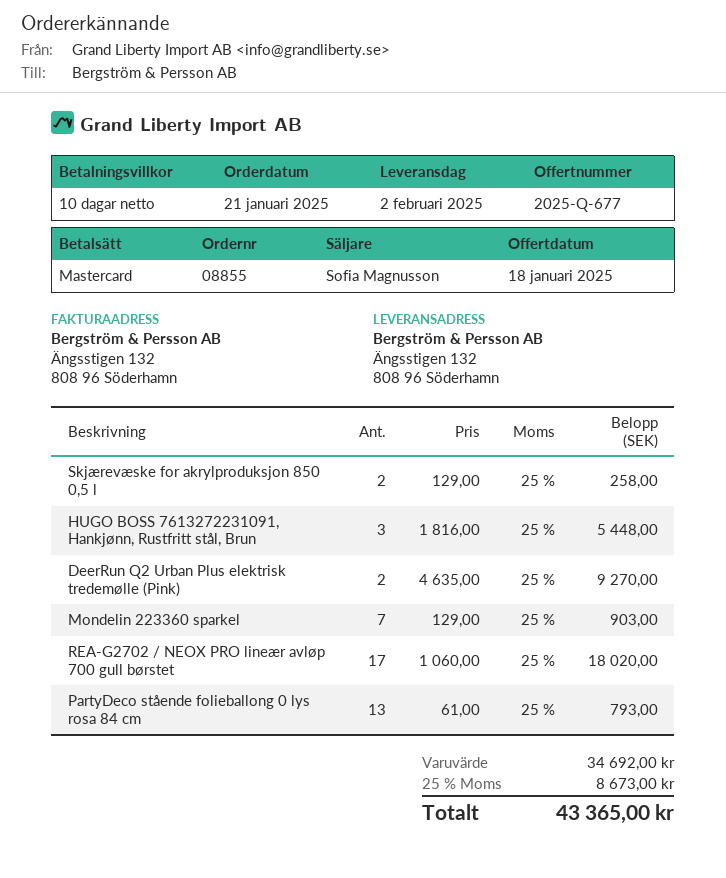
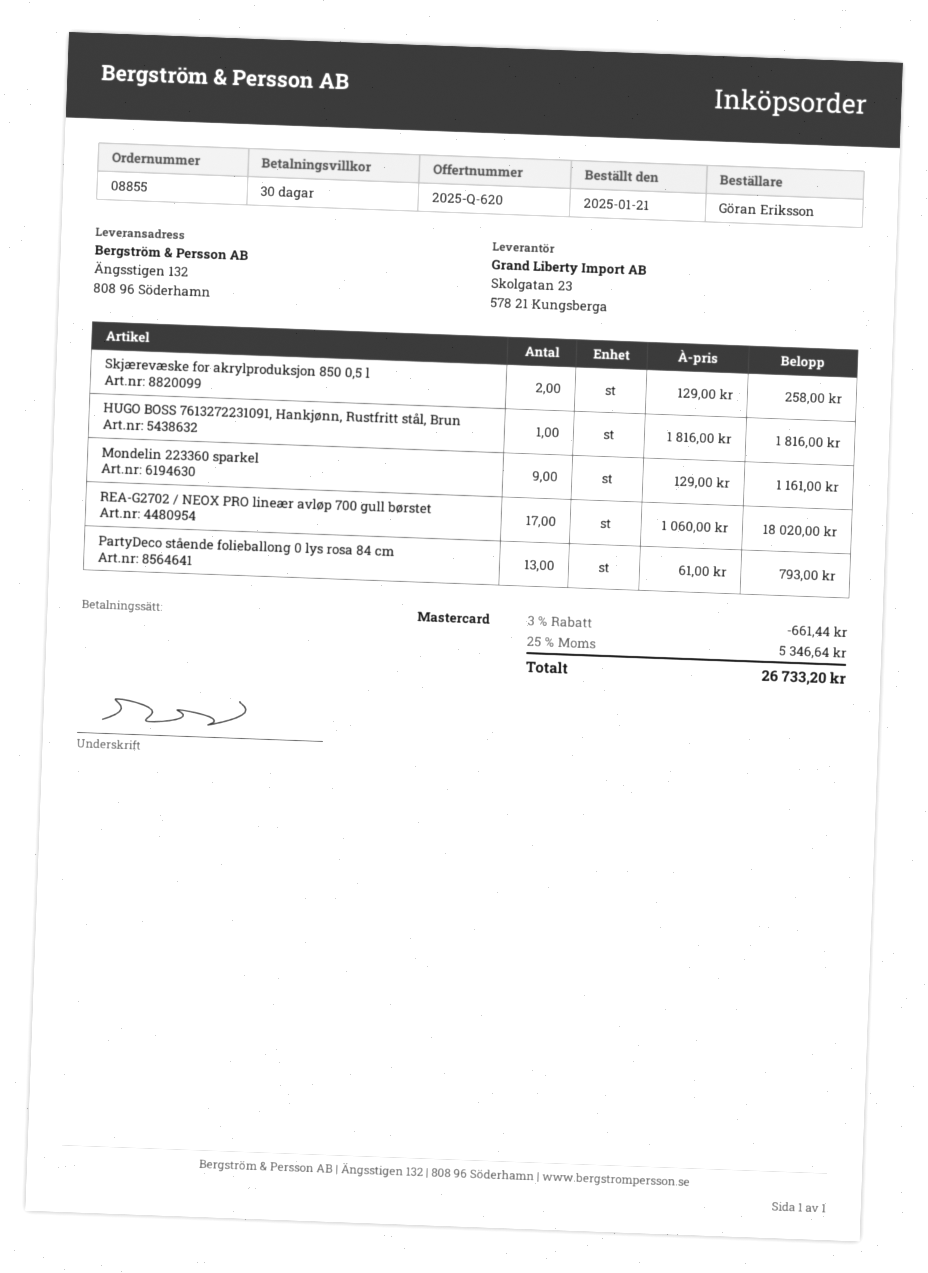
quote number: 2025-Q-677 -> 2025-Q-620
payment terms: 10 days -> 30 days
HUGO BOSS 7613272231091, Hankjønn, Rustfritt stål, Brun: 3 x 1816.00 = 5448.00 -> 1 x 1816.00 = 1816.00
DeerRun Q2 Urban Plus elektrisk tredemølle (Pink): 2 x 4635.00 = 9270.00 -> none
Mondelin 223360 sparkel: 7 x 129.00 = 903.00 -> 9 x 129.00 = 1161.00
discount: none -> 3% = 661.44
tax: 25% = 8673.00 -> 25% = 5346.64
total: 43365.00 -> 26733.20

